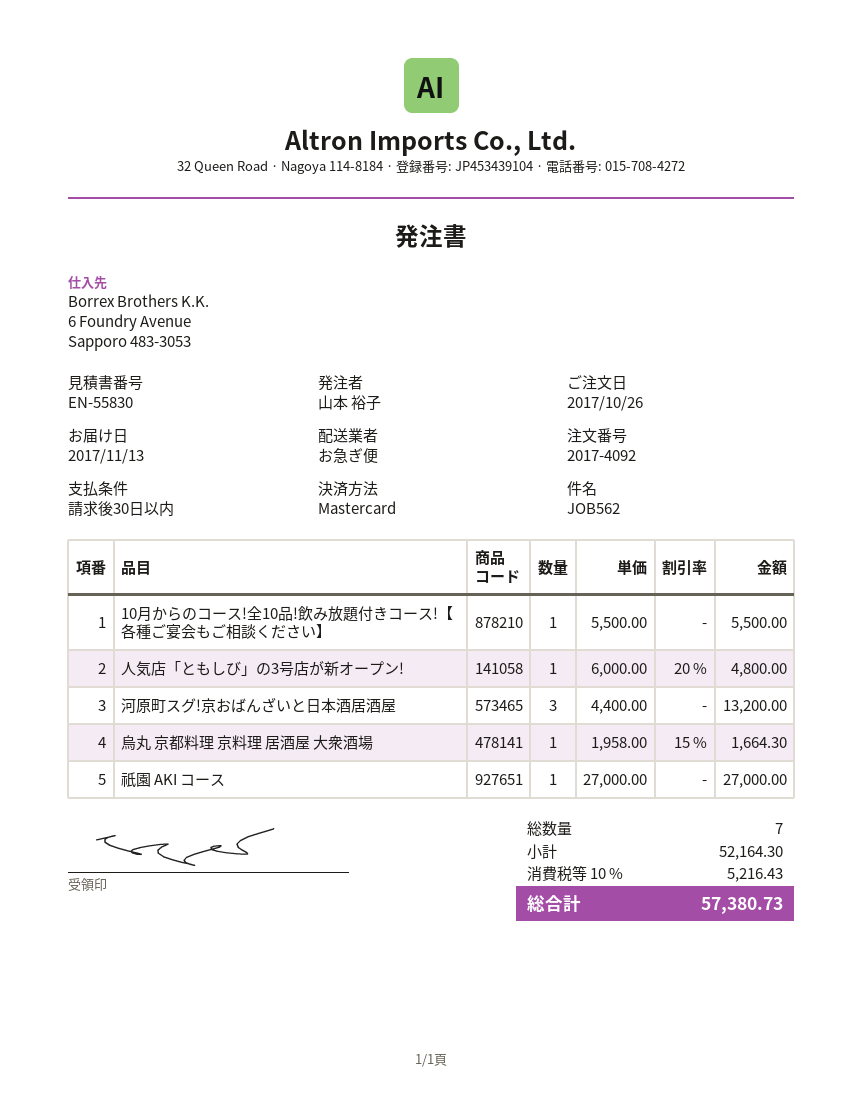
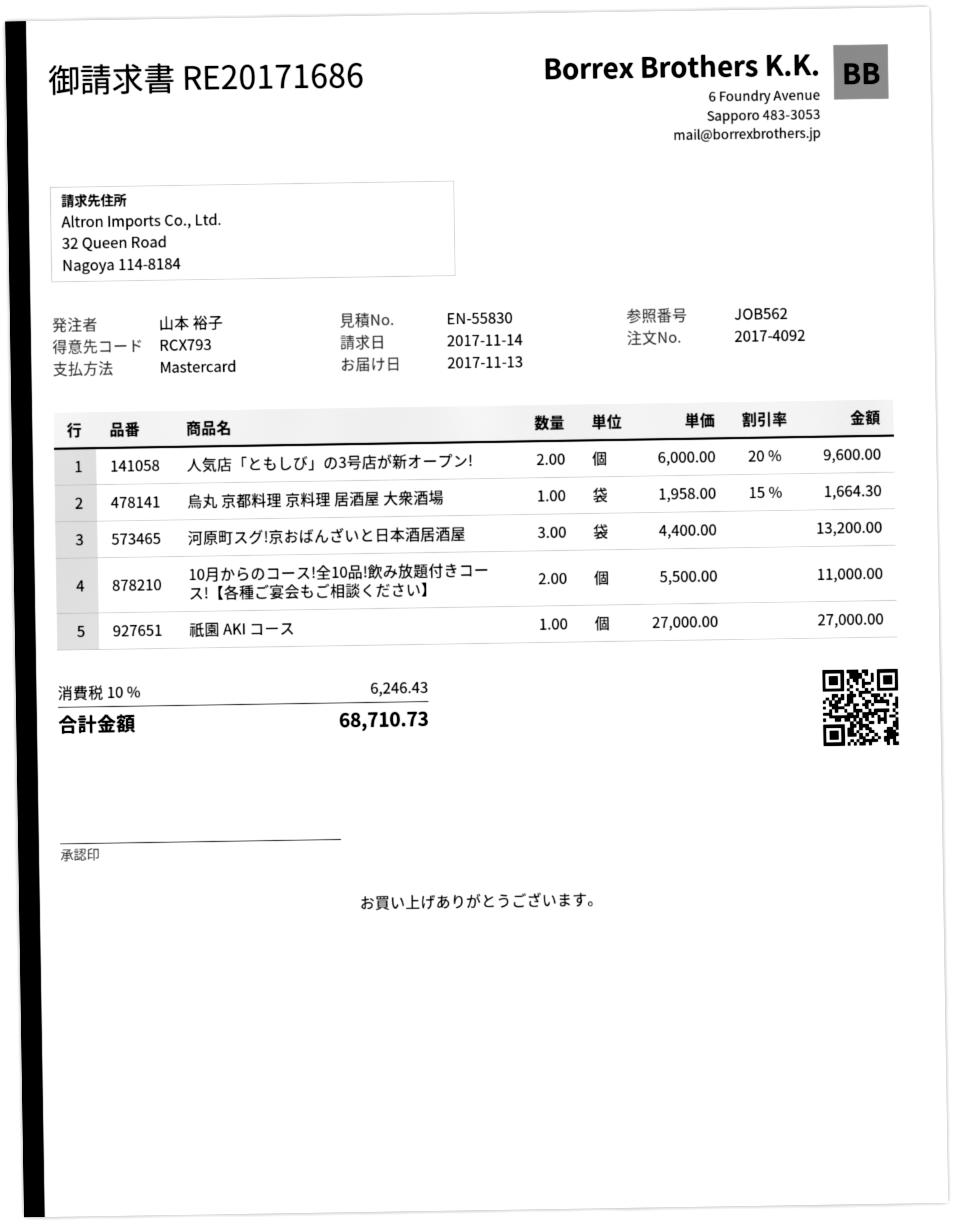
10月からのコース!全10品!飲み放題付きコース!【各種ご宴会もご相談ください】: 1 x 5500.00 = 5500.00 -> 2 x 5500.00 = 11000.00
人気店「ともしび」の3号店が新オープン!: 1 x 6000.00 - 20% = 4800.00 -> 2 x 6000.00 - 20% = 9600.00
tax: 10% = 5216.43 -> 10% = 6246.43
total: 57380.73 -> 68710.73

